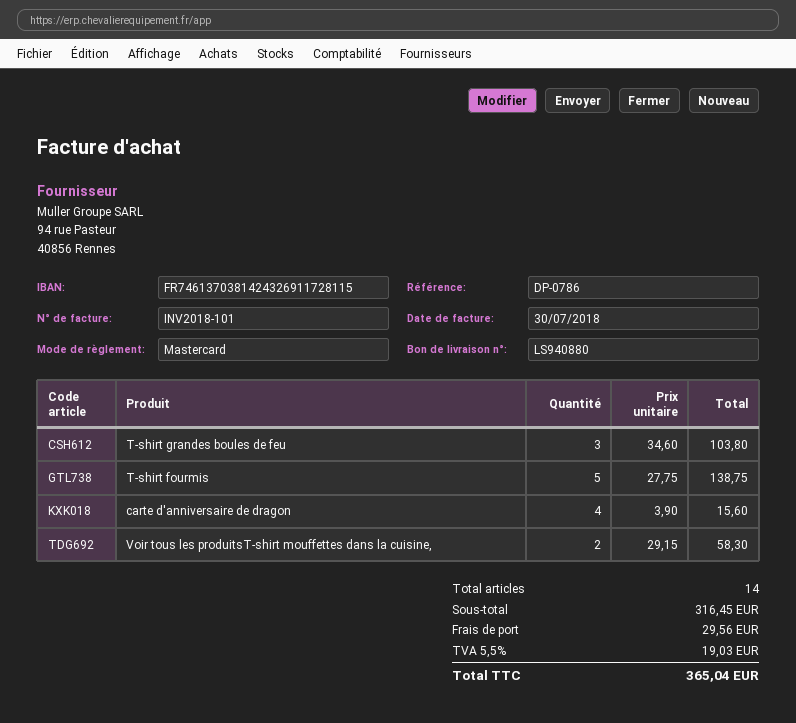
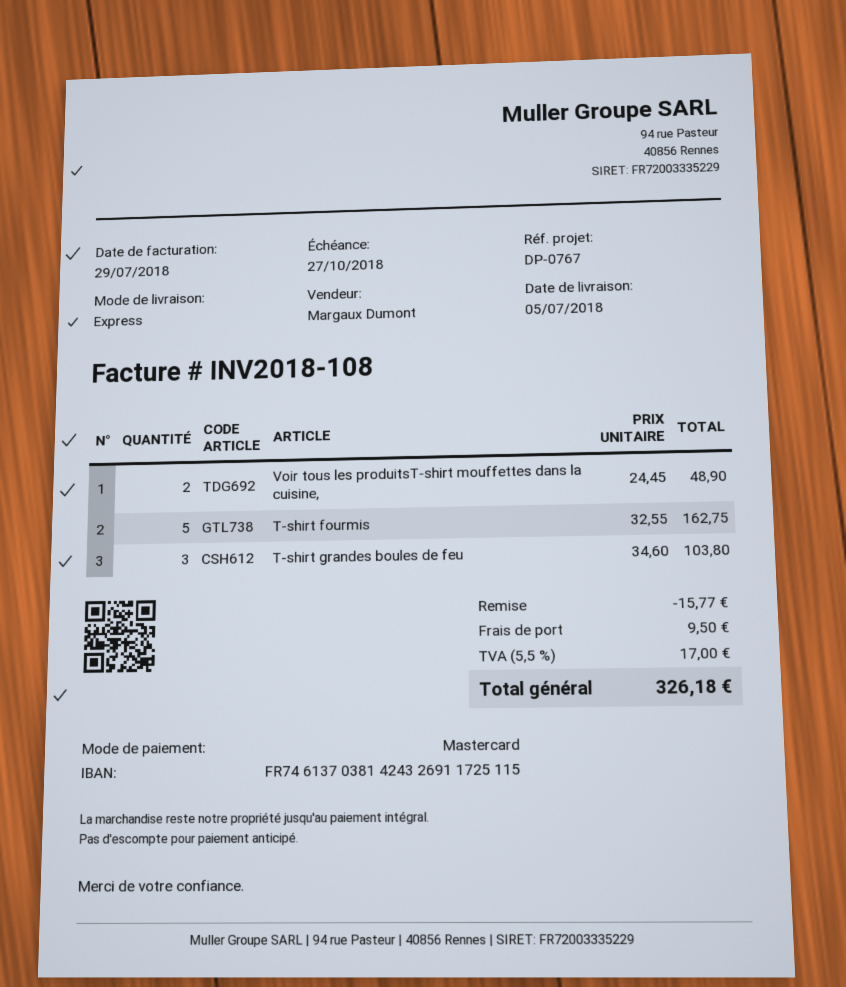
invoice number: INV2018-101 -> INV2018-108
invoice date: 2018-07-30 -> 2018-07-29
reference: DP-0786 -> DP-0767
bank account: FR7461370381424326911728115 -> FR7461370381424326911725115
T-shirt fourmis: 5 x 27.75 = 138.75 -> 5 x 32.55 = 162.75
carte d'anniversaire de dragon: 4 x 3.90 = 15.60 -> none
Voir tous les produitsT-shirt mouffettes dans la cuisine,: 2 x 29.15 = 58.30 -> 2 x 24.45 = 48.90
discount: none -> 15.77
shipping: 29.56 -> 9.50
tax: 5.5% = 19.03 -> 5.5% = 17.00
total: 365.04 -> 326.18

